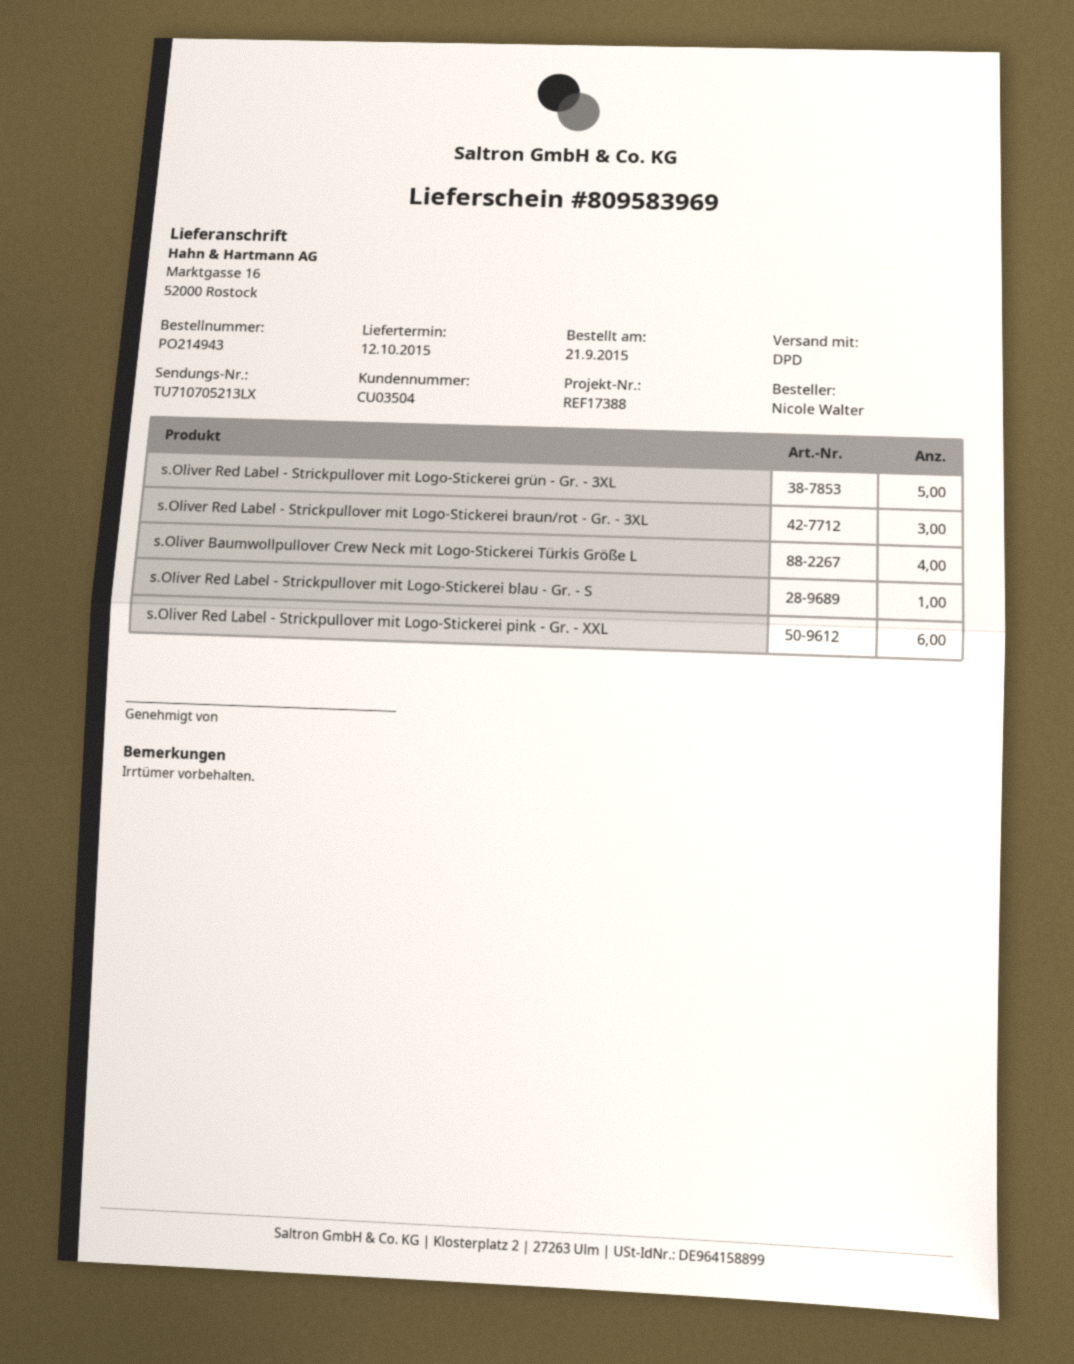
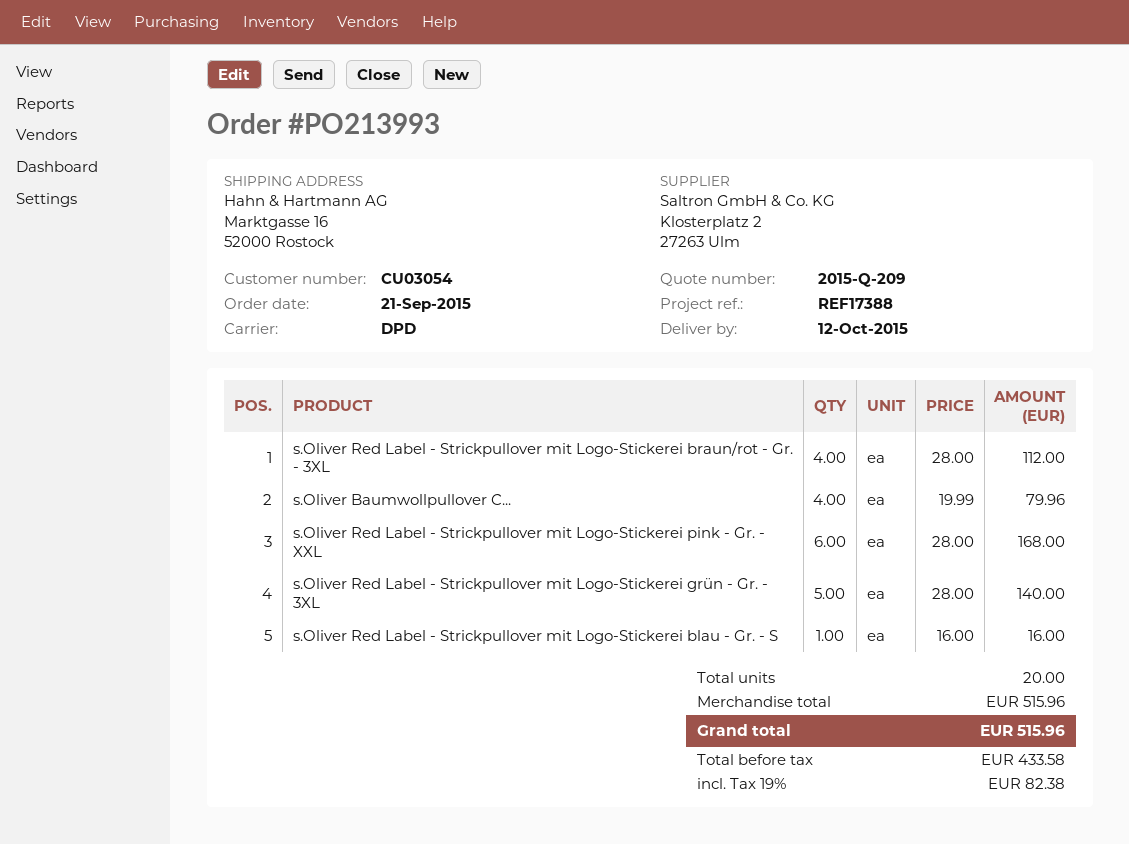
order number: PO214943 -> PO213993
customer number: CU03504 -> CU03054
s.Oliver Red Label - Strickpullover mit Logo-Stickerei braun/rot - Gr. - 3XL: 3 -> 4

